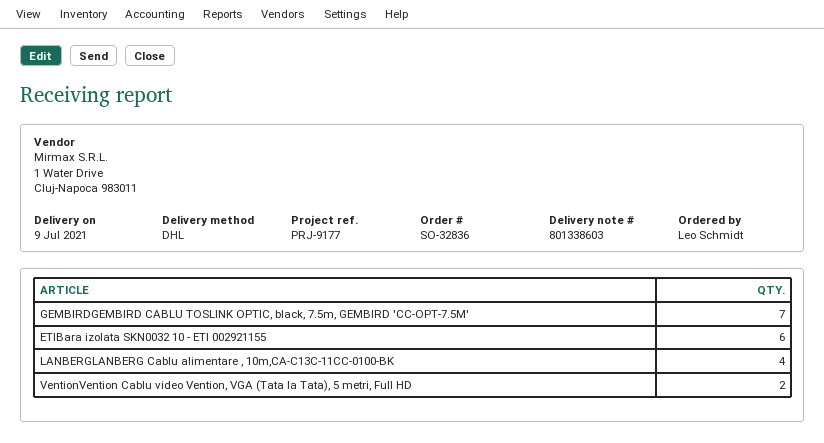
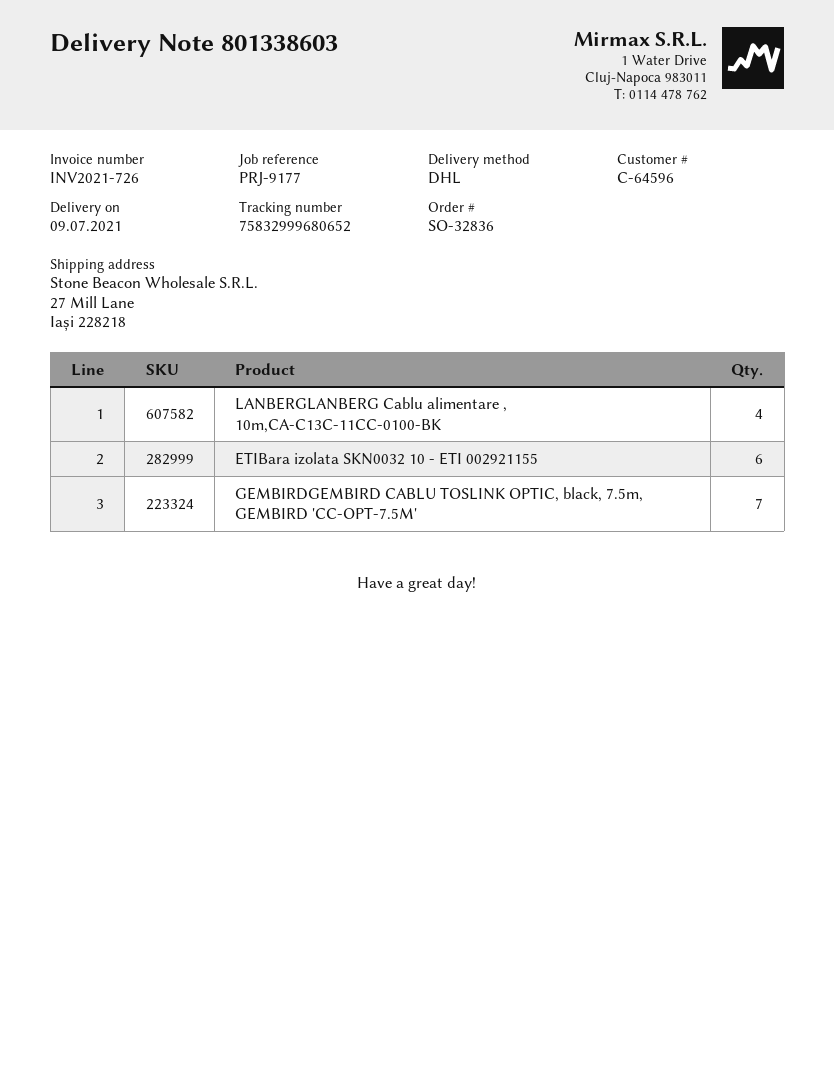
VentionVention Cablu video Vention, VGA (Tata la Tata), 5 metri, Full HD: 2 -> none

